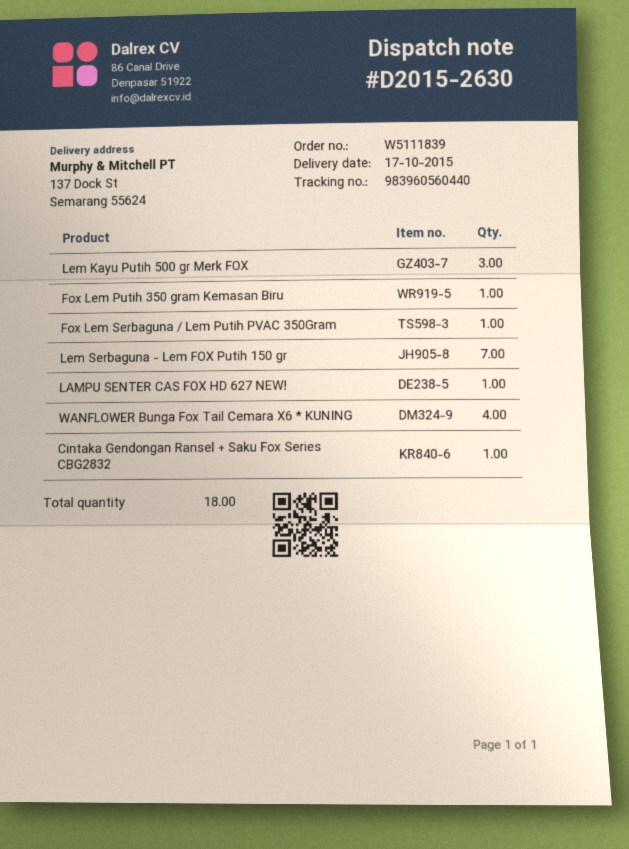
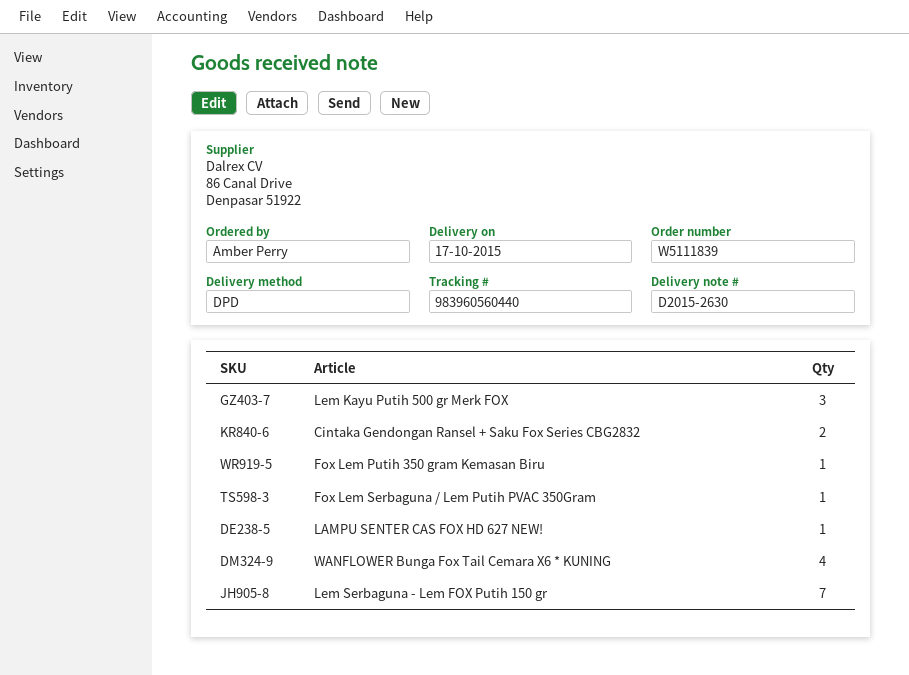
Cintaka Gendongan Ransel + Saku Fox Series CBG2832: 1 -> 2

